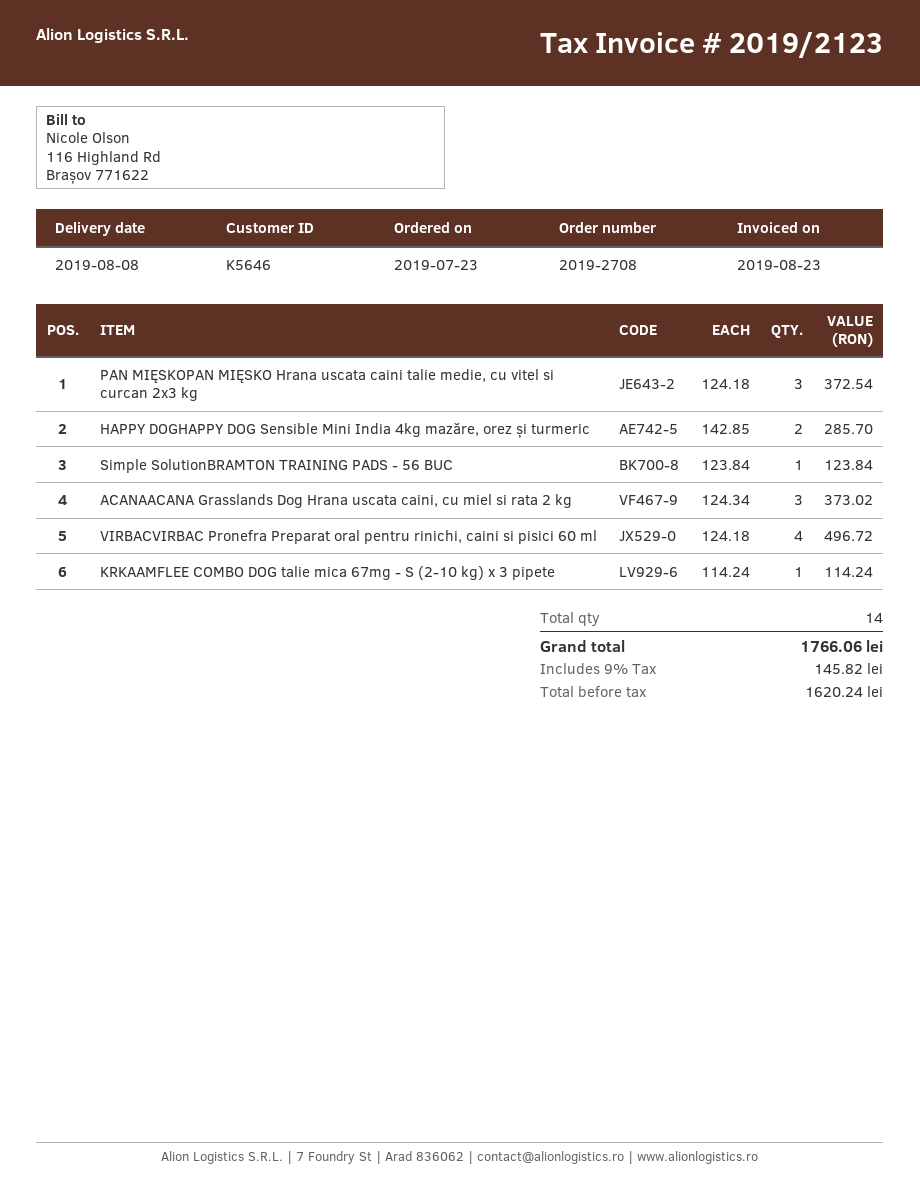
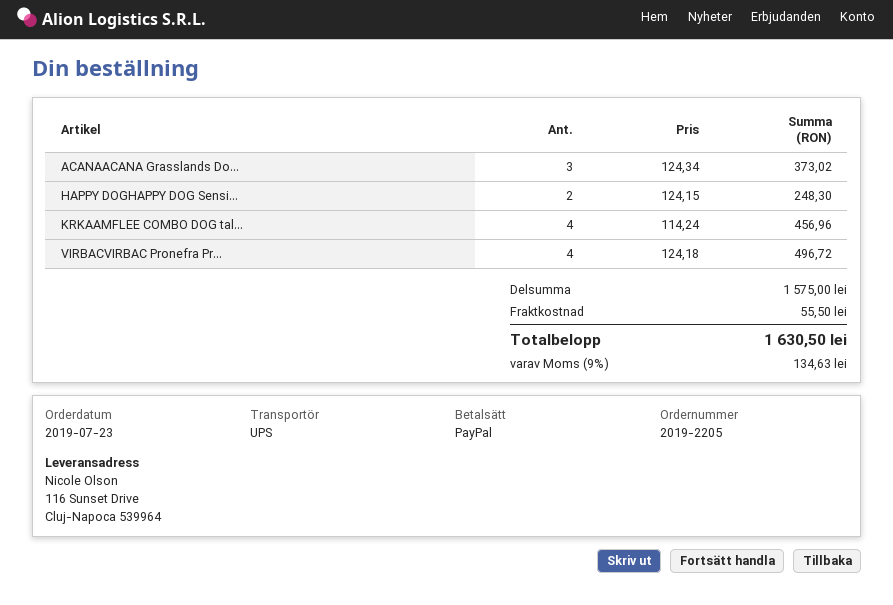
order number: 2019-2708 -> 2019-2205
PAN MIĘSKOPAN MIĘSKO Hrana uscata caini talie medie, cu vitel si curcan 2x3 kg: 3 x 124.18 = 372.54 -> none
HAPPY DOGHAPPY DOG Sensible Mini India 4kg mazăre, orez și turmeric: 2 x 142.85 = 285.70 -> 2 x 124.15 = 248.30
Simple SolutionBRAMTON TRAINING PADS - 56 BUC: 1 x 123.84 = 123.84 -> none
KRKAAMFLEE COMBO DOG talie mica 67mg - S (2-10 kg) x 3 pipete: 1 x 114.24 = 114.24 -> 4 x 114.24 = 456.96
shipping: none -> 55.50
tax: 9% = 145.82 -> 9% = 134.63
total: 1766.06 -> 1630.50

